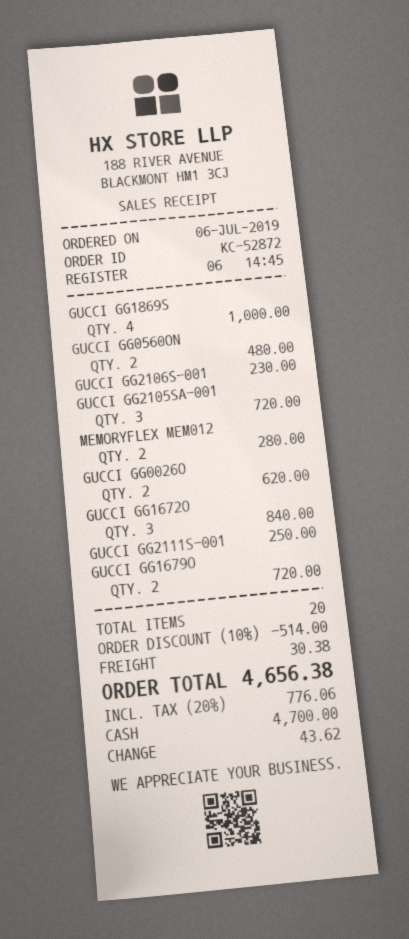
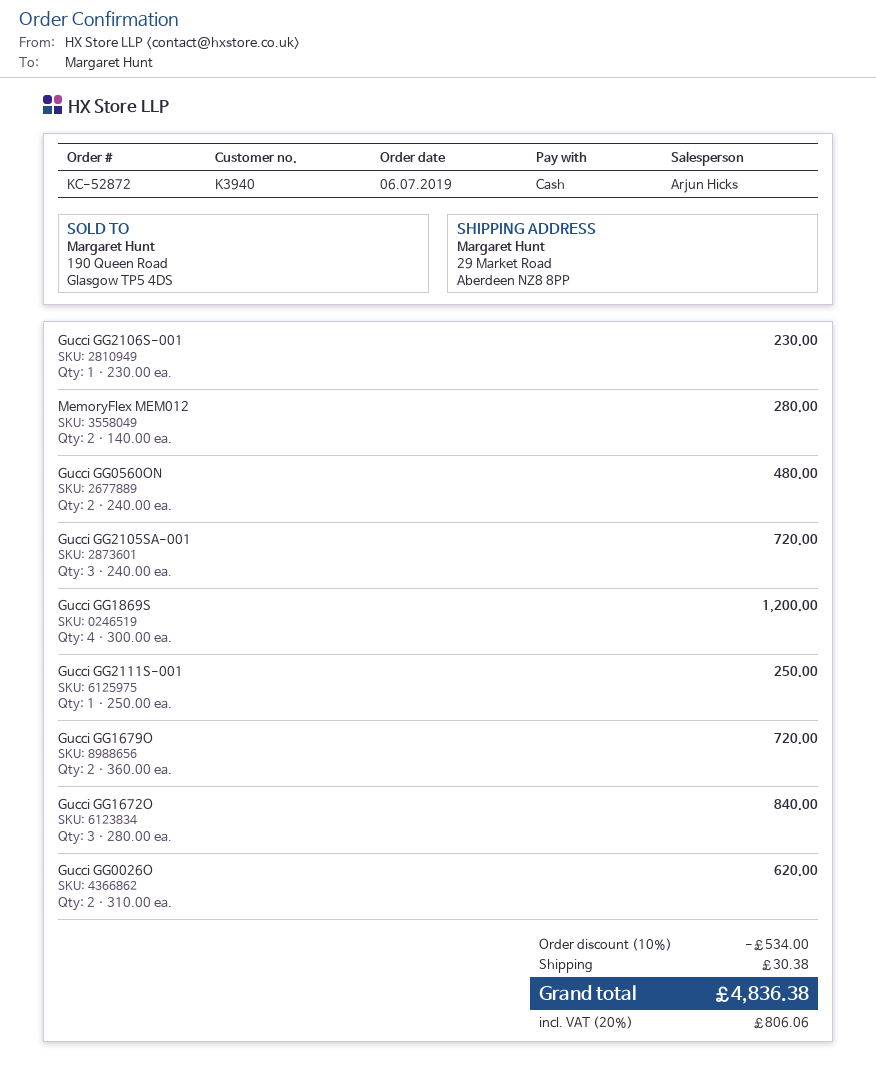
GUCCI GG1869S: 4 for 1000.00 -> 4 for 1200.00
discount: 10% = 514.00 -> 10% = 534.00
tax: 20% = 776.06 -> 20% = 806.06
total: 4656.38 -> 4836.38

